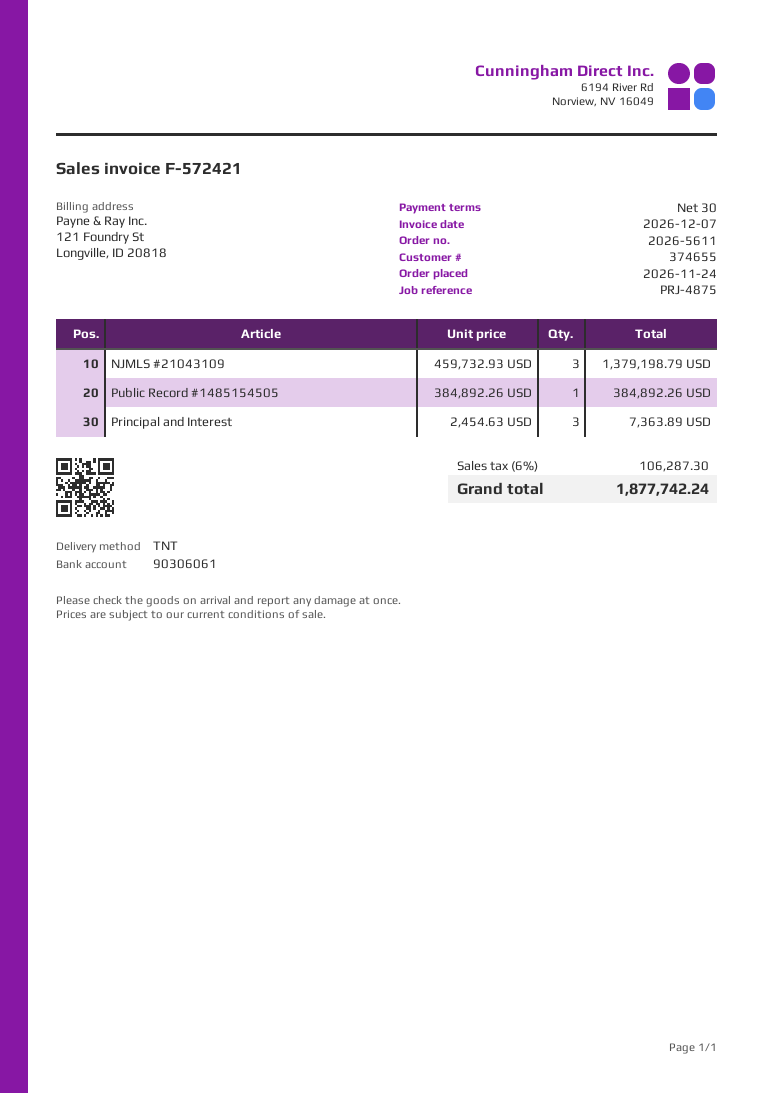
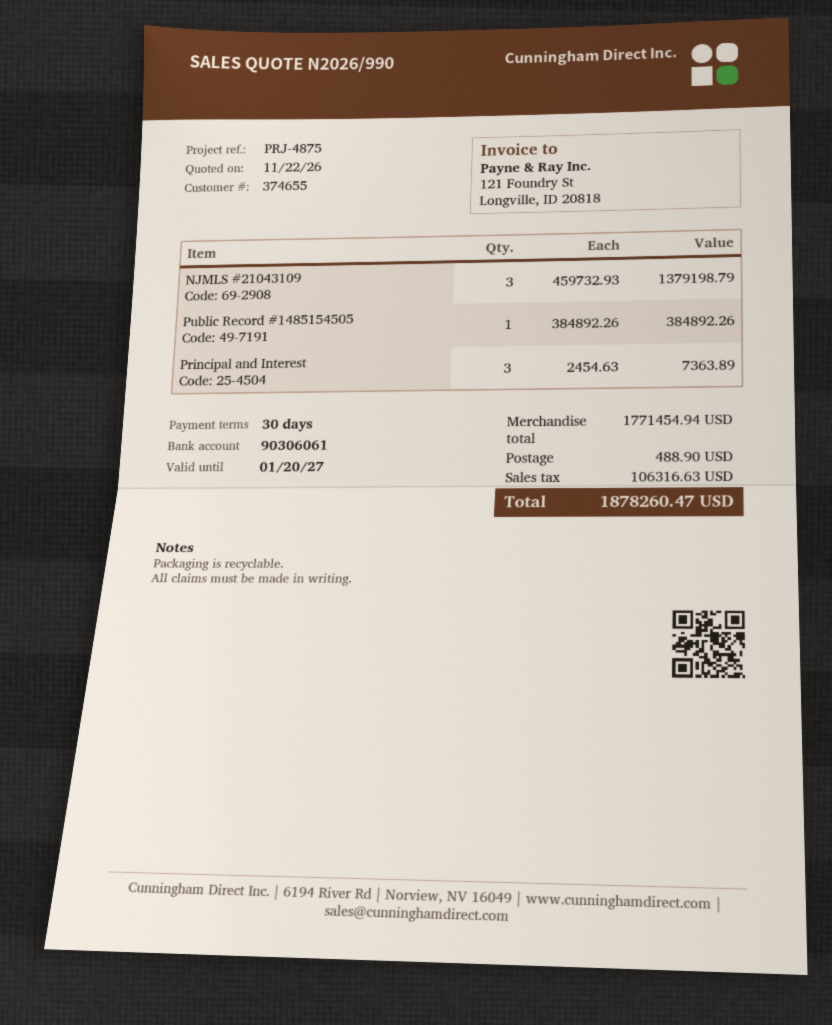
shipping: none -> 488.90
tax: 106287.30 -> 106316.63
total: 1877742.24 -> 1878260.47

